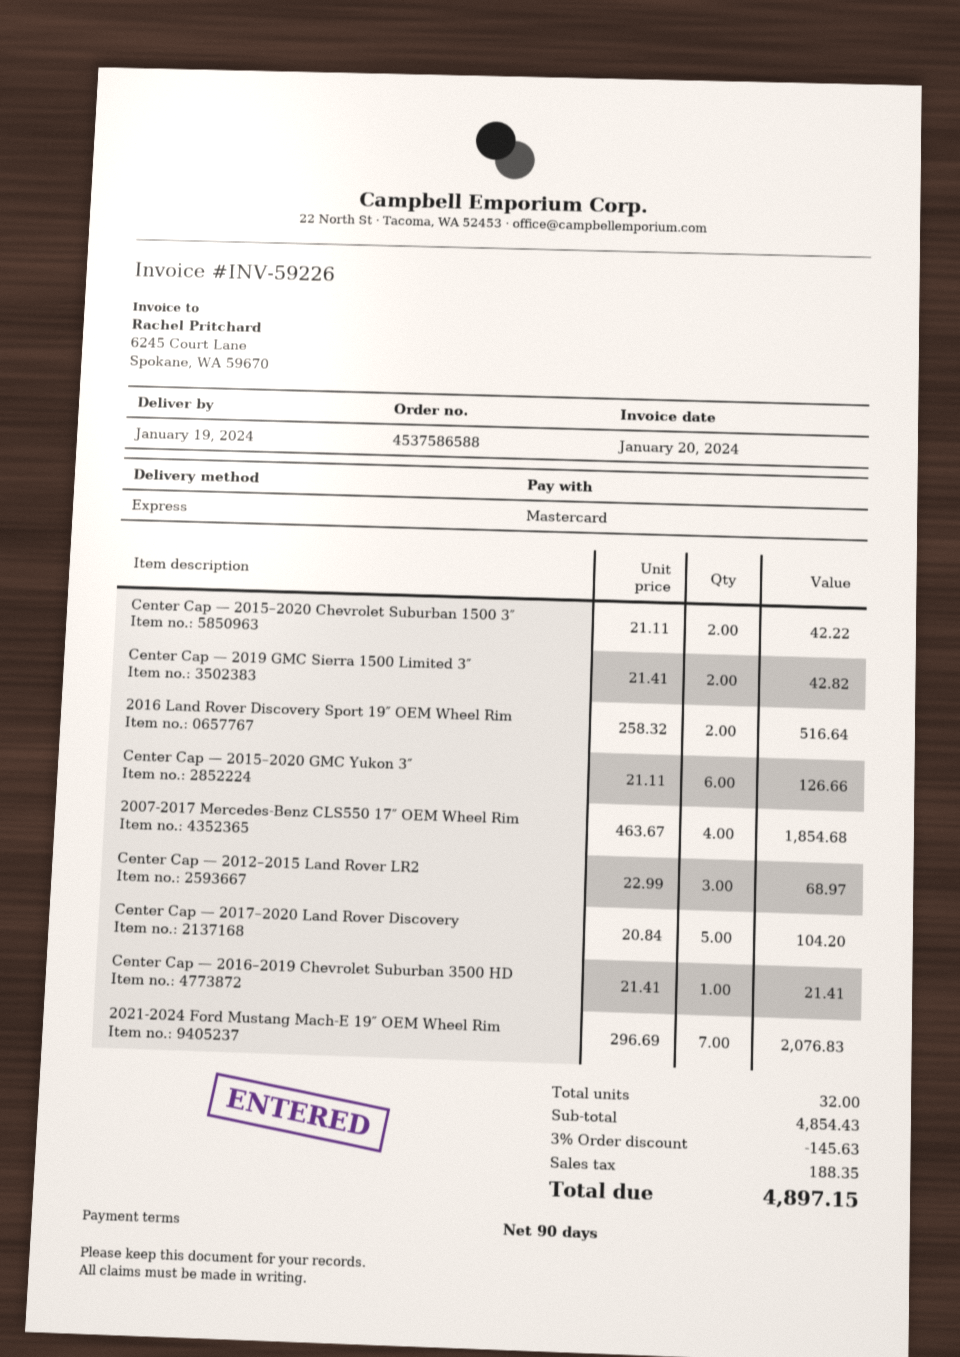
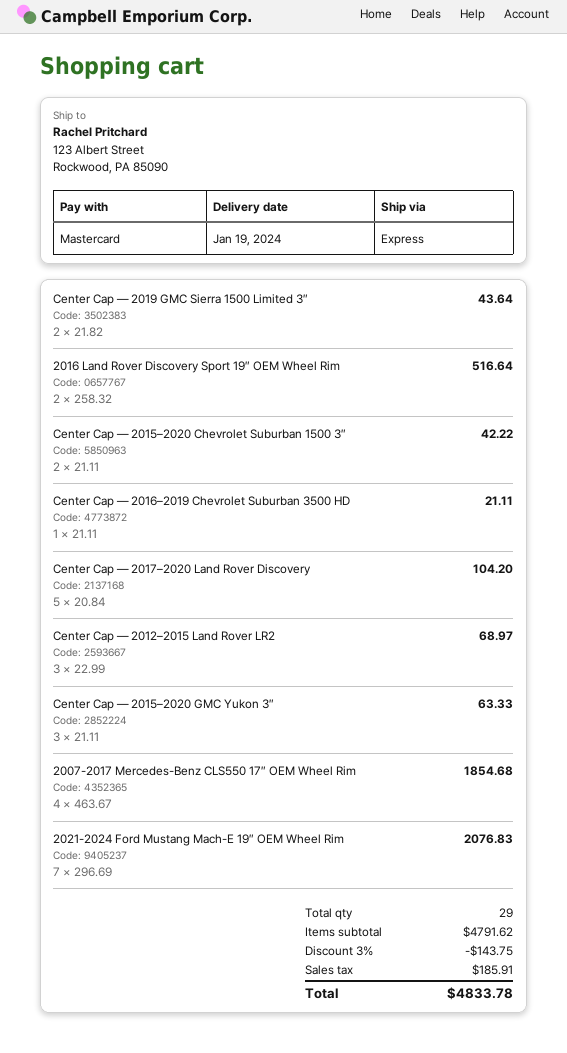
Center Cap — 2019 GMC Sierra 1500 Limited 3″: 2 x 21.41 = 42.82 -> 2 x 21.82 = 43.64
Center Cap — 2015–2020 GMC Yukon 3″: 6 x 21.11 = 126.66 -> 3 x 21.11 = 63.33
Center Cap — 2016–2019 Chevrolet Suburban 3500 HD: 1 x 21.41 = 21.41 -> 1 x 21.11 = 21.11
total quantity: 32 -> 29
subtotal: 4854.43 -> 4791.62
discount: 3% = 145.63 -> 3% = 143.75
tax: 188.35 -> 185.91
total: 4897.15 -> 4833.78

